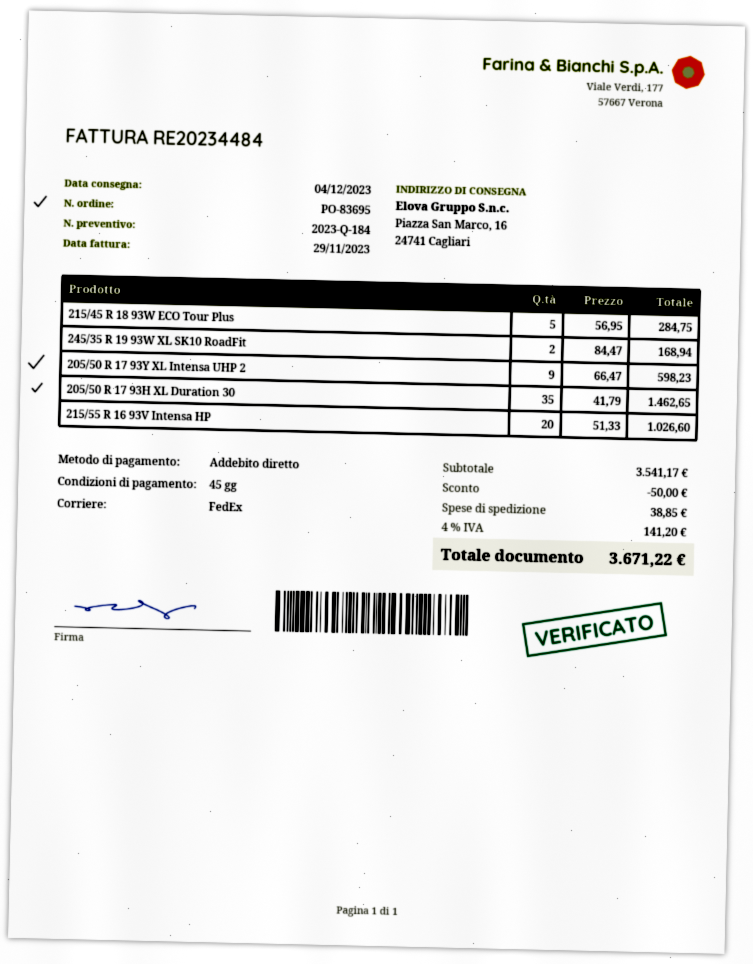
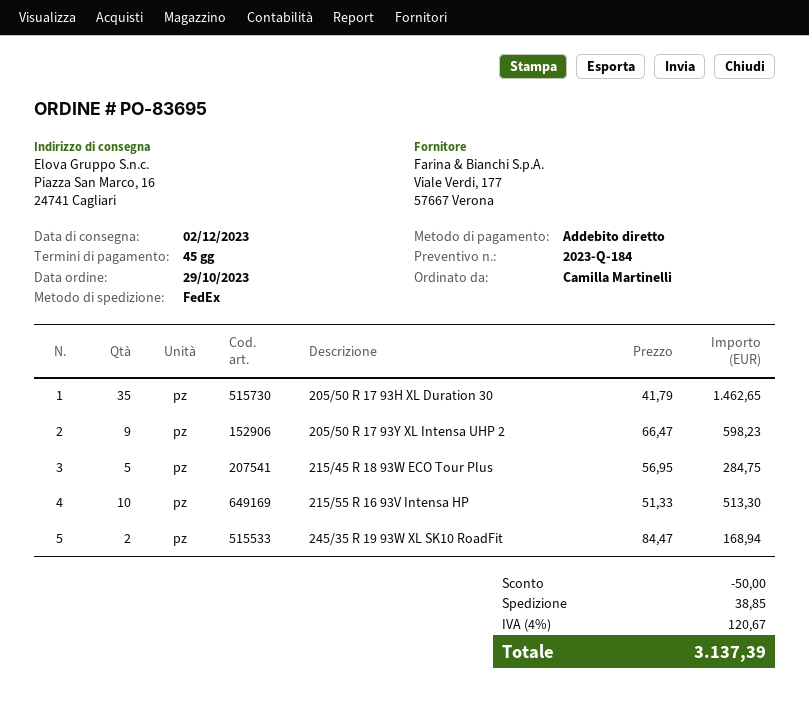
delivery date: 2023-12-04 -> 2023-12-02
215/55 R 16 93V Intensa HP: 20 x 51.33 = 1026.60 -> 10 x 51.33 = 513.30
tax: 4% = 141.20 -> 4% = 120.67
total: 3671.22 -> 3137.39

